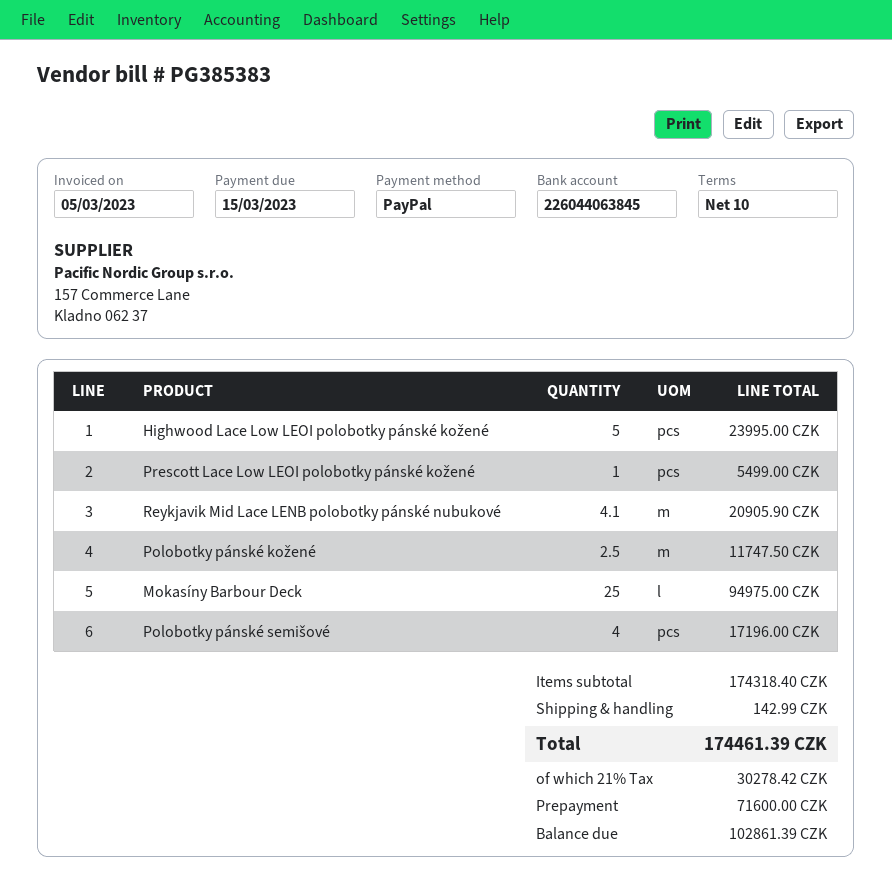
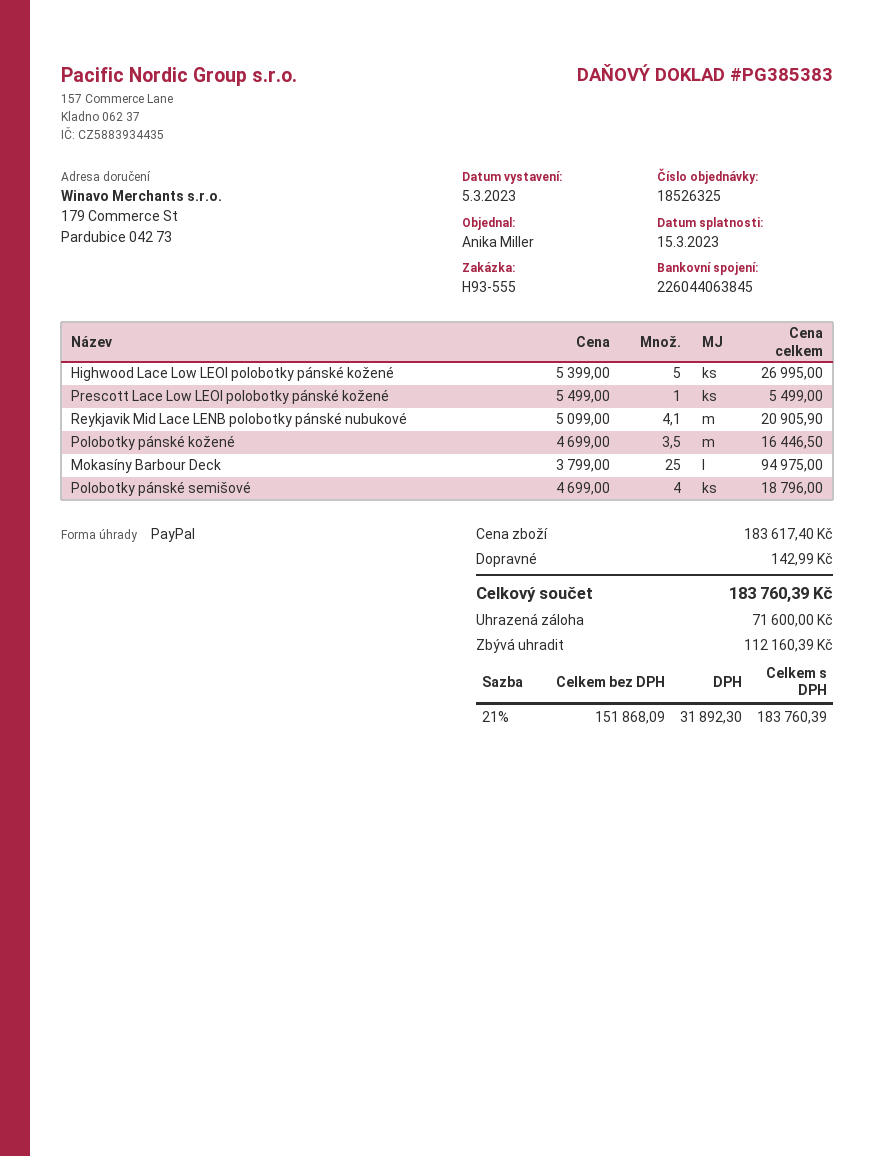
Highwood Lace Low LEOI polobotky pánské kožené: 5 for 23995.00 -> 5 for 26995.00
Polobotky pánské kožené: 2.5 for 11747.50 -> 3.5 for 16446.50
Polobotky pánské semišové: 4 for 17196.00 -> 4 for 18796.00
subtotal: 174318.40 -> 183617.40
tax: 21% = 30278.42 -> 21% = 31892.30
total: 174461.39 -> 183760.39
balance: 102861.39 -> 112160.39

